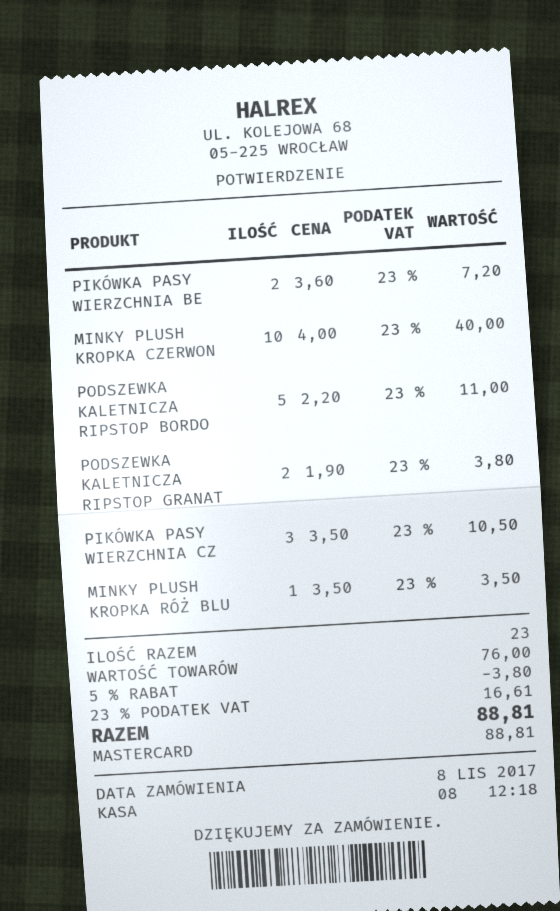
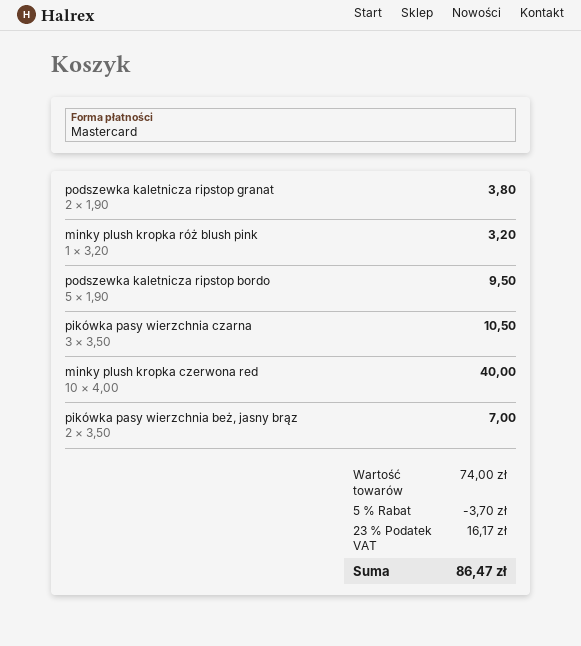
PIKÓWKA PASY WIERZCHNIA BE: 2 x 3.60 = 7.20 -> 2 x 3.50 = 7.00
PODSZEWKA KALETNICZA RIPSTOP BORDO: 5 x 2.20 = 11.00 -> 5 x 1.90 = 9.50
MINKY PLUSH KROPKA RÓŻ BLU: 1 x 3.50 = 3.50 -> 1 x 3.20 = 3.20
subtotal: 76.00 -> 74.00
discount: 5% = 3.80 -> 5% = 3.70
tax: 23% = 16.61 -> 23% = 16.17
total: 88.81 -> 86.47

